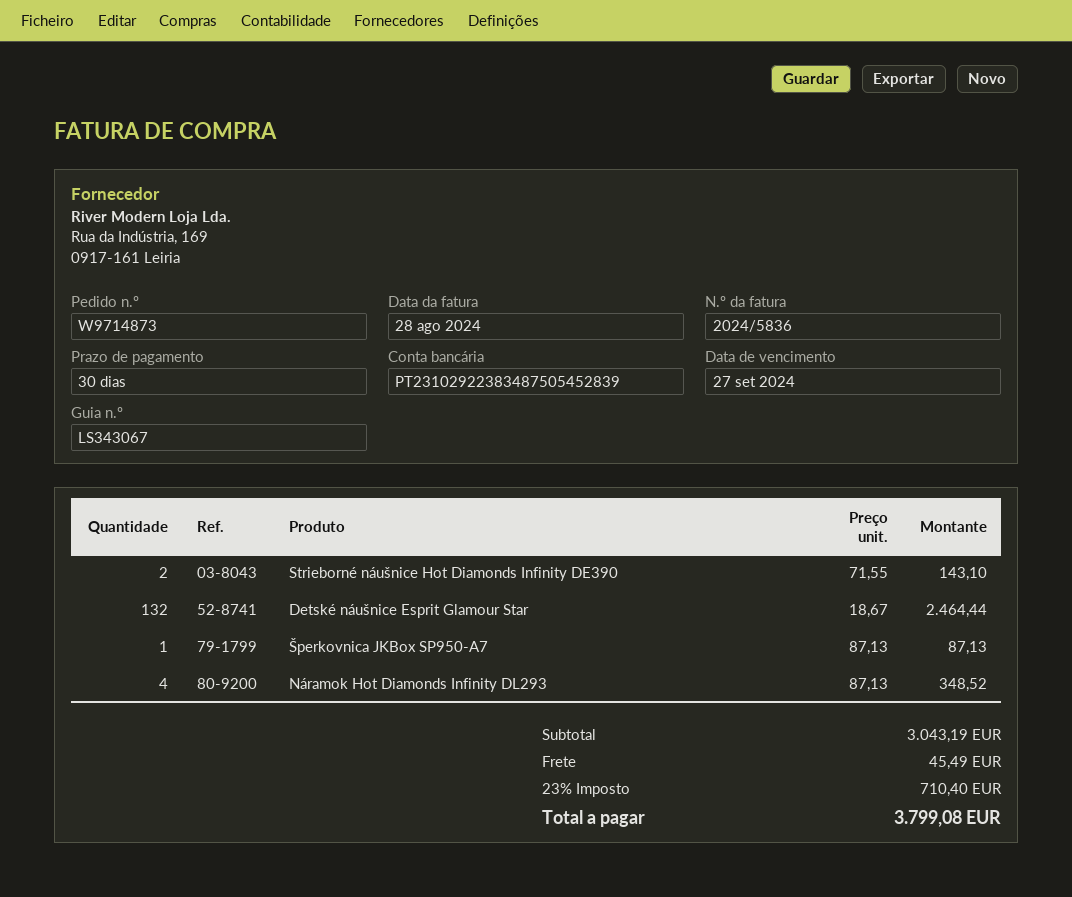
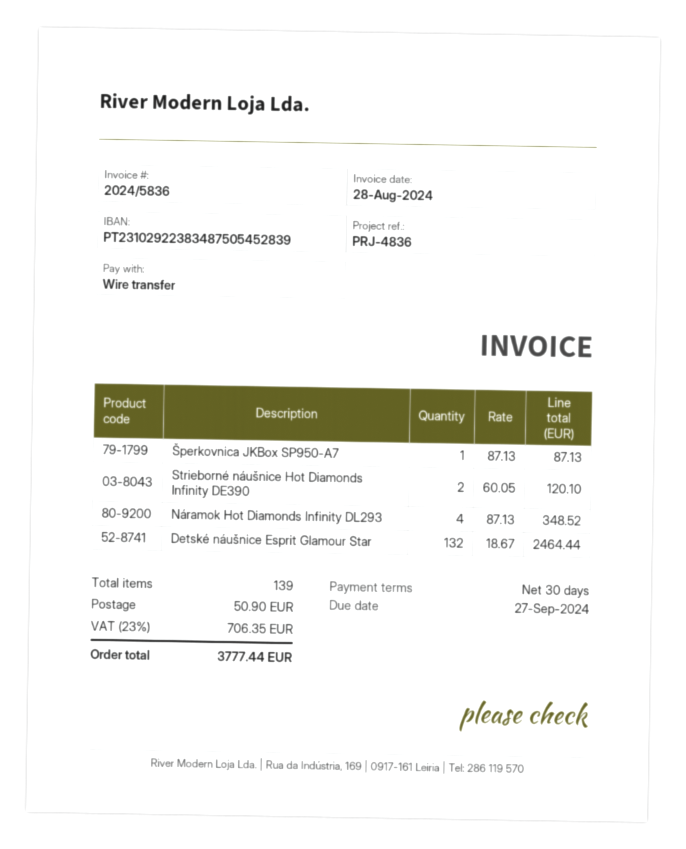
Strieborné náušnice Hot Diamonds Infinity DE390: 2 x 71.55 = 143.10 -> 2 x 60.05 = 120.10
shipping: 45.49 -> 50.90
tax: 23% = 710.40 -> 23% = 706.35
total: 3799.08 -> 3777.44

